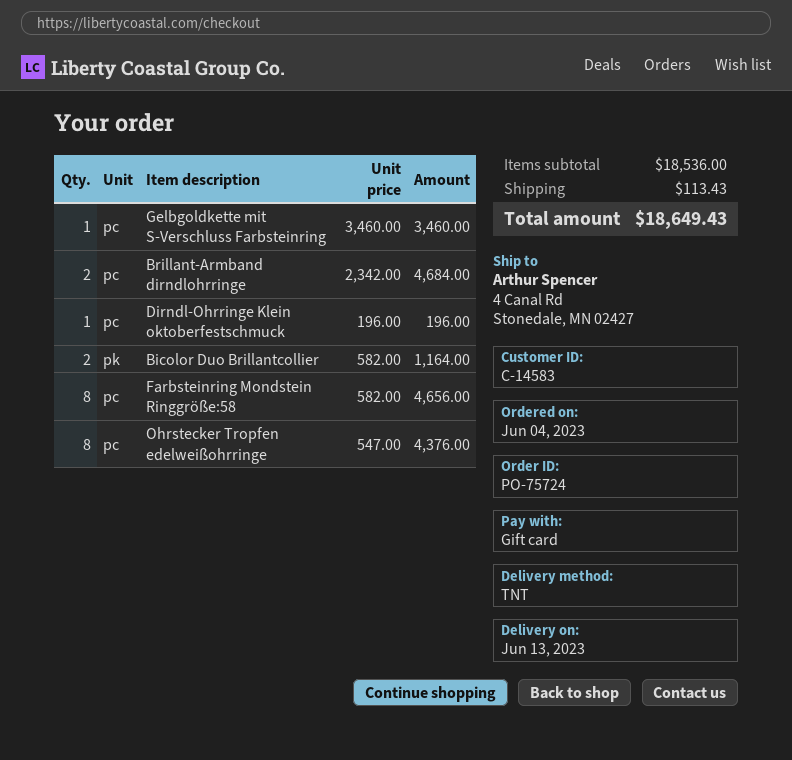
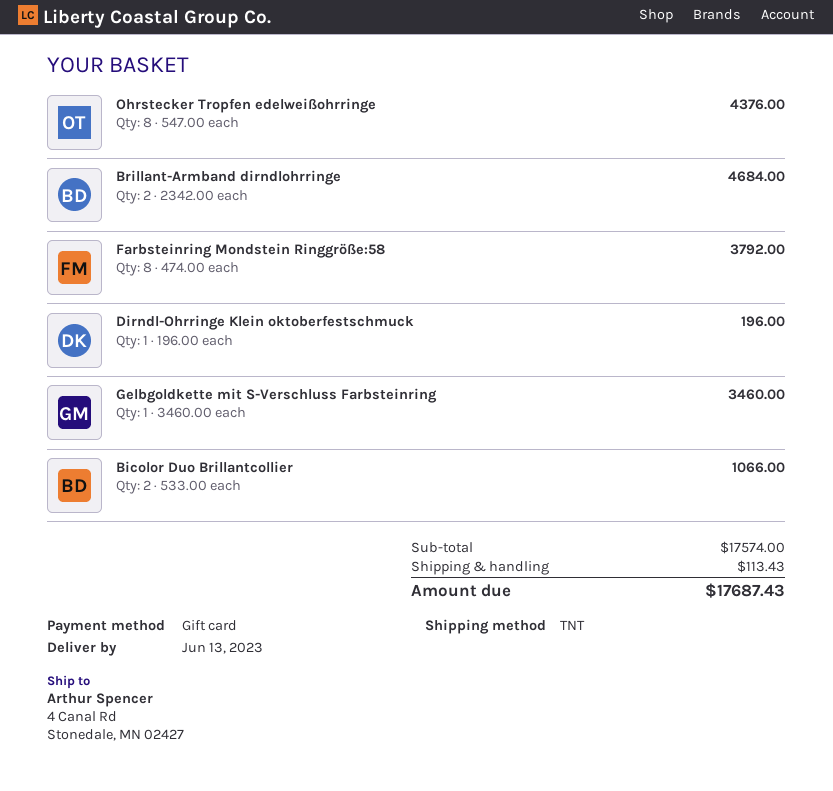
Bicolor Duo Brillantcollier: 2 x 582.00 = 1164.00 -> 2 x 533.00 = 1066.00
Farbsteinring Mondstein Ringgröße:58: 8 x 582.00 = 4656.00 -> 8 x 474.00 = 3792.00
subtotal: 18536.00 -> 17574.00
total: 18649.43 -> 17687.43

